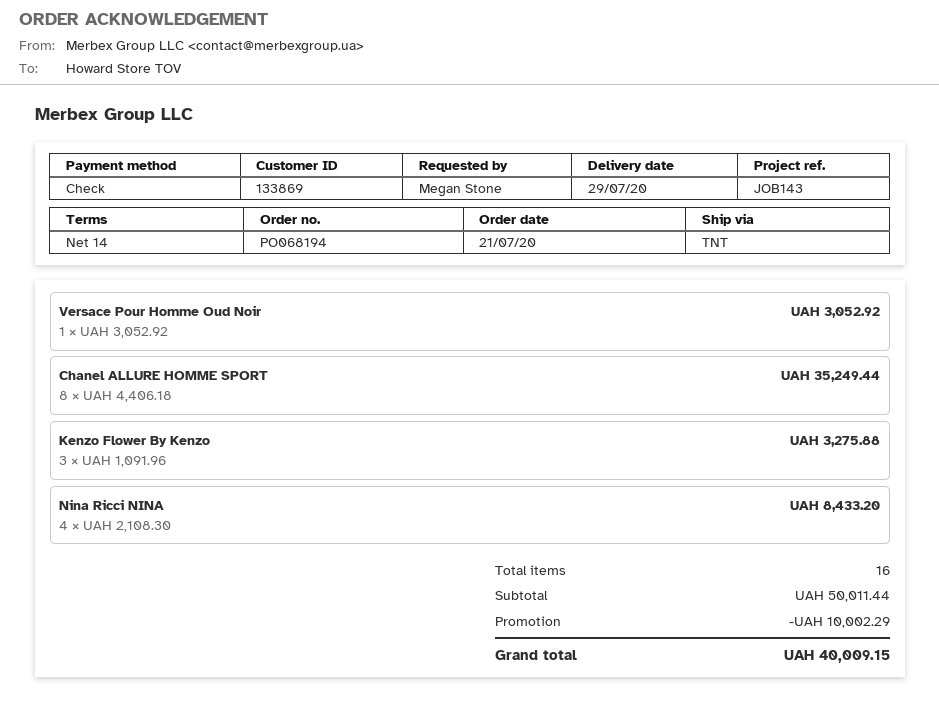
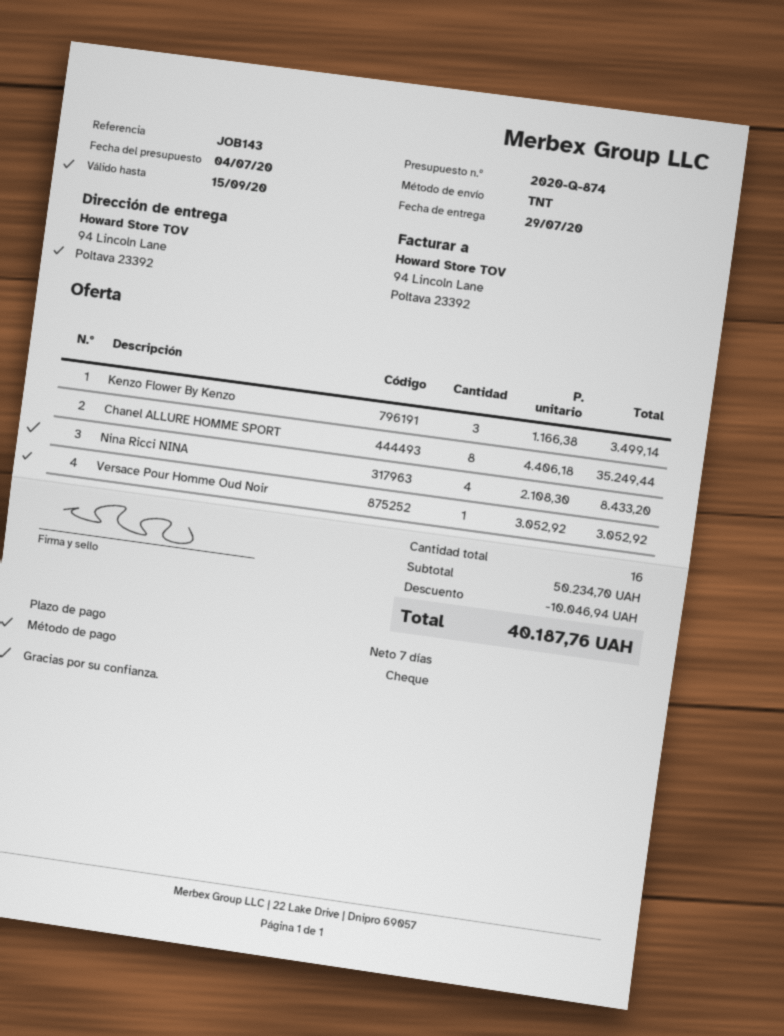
payment terms: 14 days -> 7 days
Kenzo Flower By Kenzo: 3 x 1091.96 = 3275.88 -> 3 x 1166.38 = 3499.14
subtotal: 50011.44 -> 50234.70
discount: 10002.29 -> 10046.94
total: 40009.15 -> 40187.76

